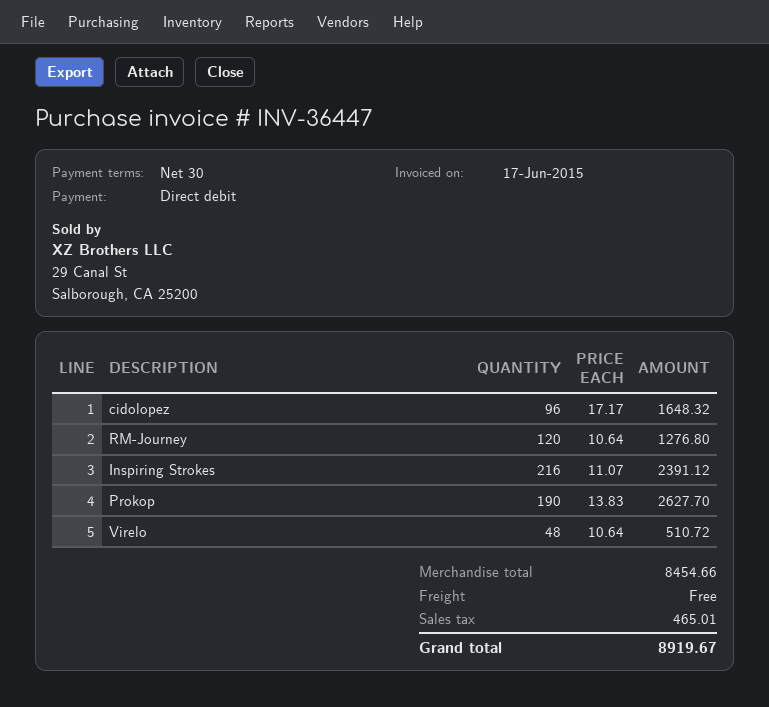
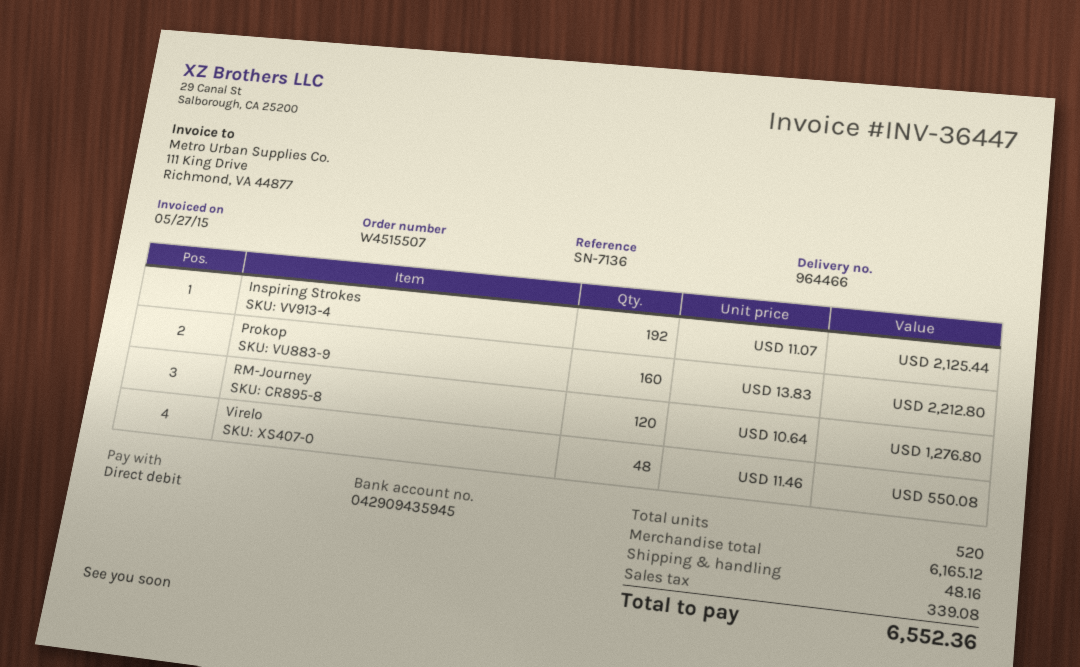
invoice date: 2015-06-17 -> 2015-05-27
cidolopez: 96 x 17.17 = 1648.32 -> none
Inspiring Strokes: 216 x 11.07 = 2391.12 -> 192 x 11.07 = 2125.44
Prokop: 190 x 13.83 = 2627.70 -> 160 x 13.83 = 2212.80
Virelo: 48 x 10.64 = 510.72 -> 48 x 11.46 = 550.08
subtotal: 8454.66 -> 6165.12
shipping: 0.00 -> 48.16
tax: 465.01 -> 339.08
total: 8919.67 -> 6552.36

